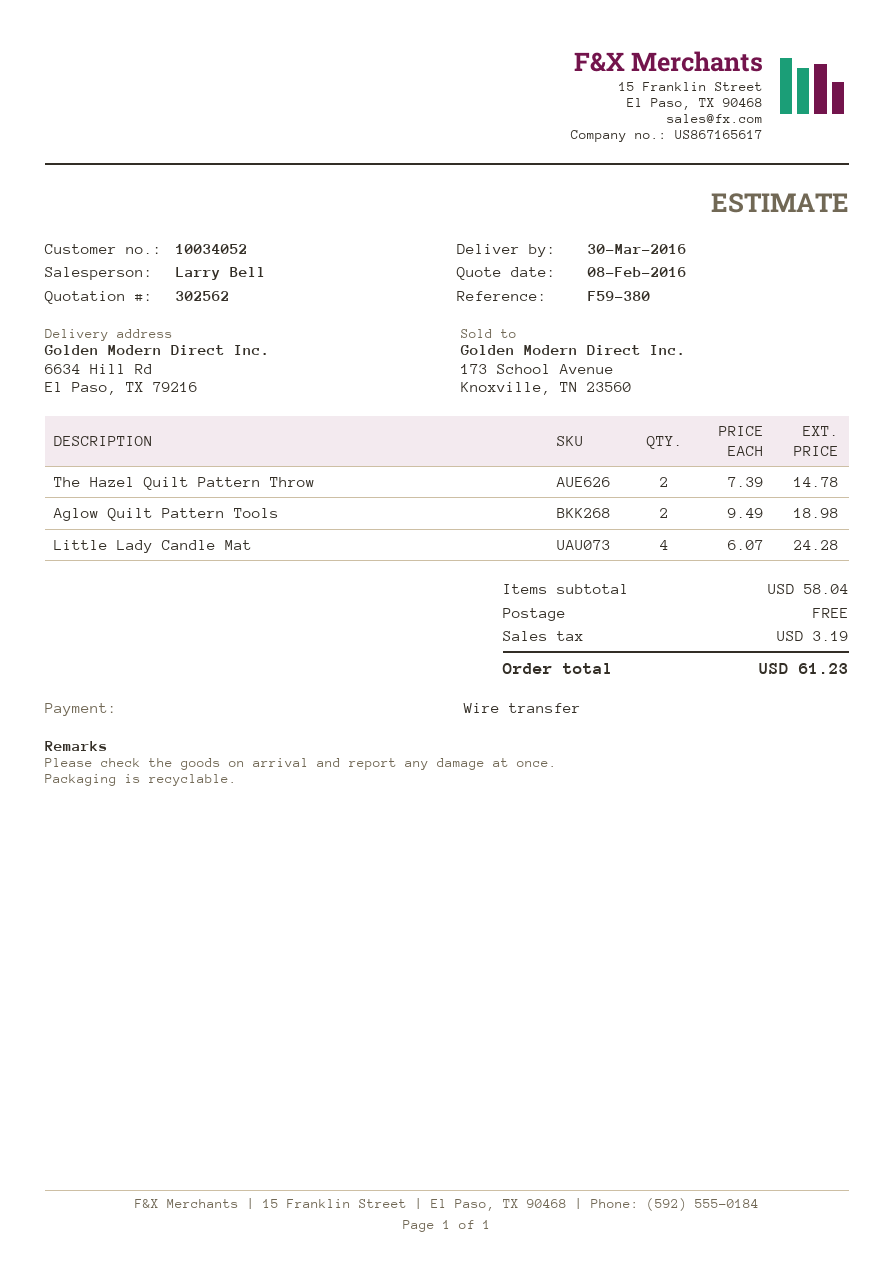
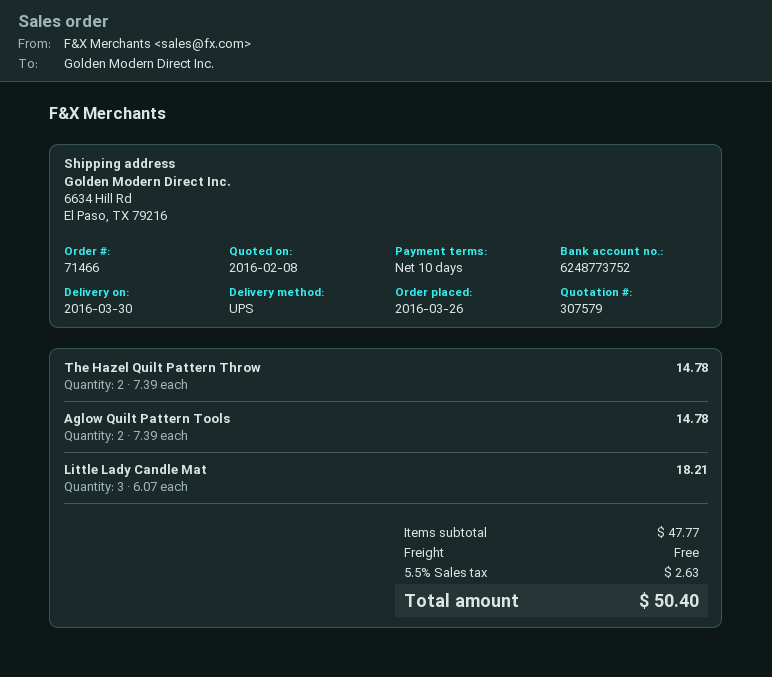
quote number: 302562 -> 307579
Aglow Quilt Pattern Tools: 2 x 9.49 = 18.98 -> 2 x 7.39 = 14.78
Little Lady Candle Mat: 4 x 6.07 = 24.28 -> 3 x 6.07 = 18.21
subtotal: 58.04 -> 47.77
tax: 3.19 -> 2.63
total: 61.23 -> 50.40

